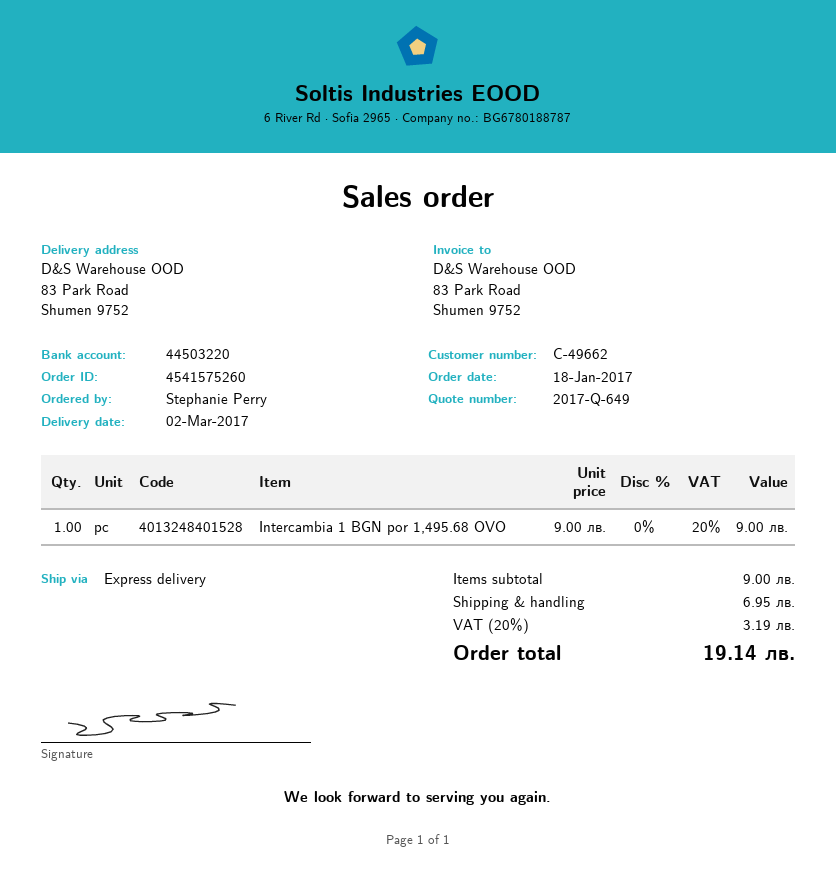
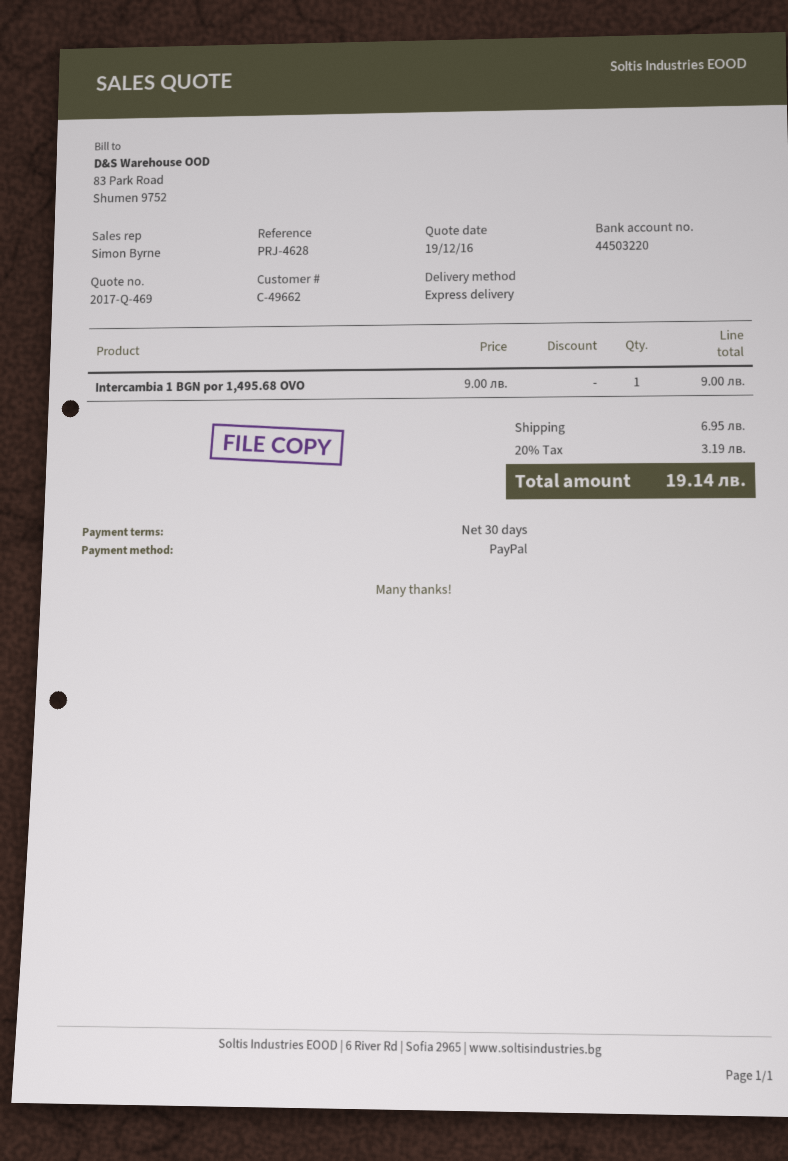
quote number: 2017-Q-649 -> 2017-Q-469

